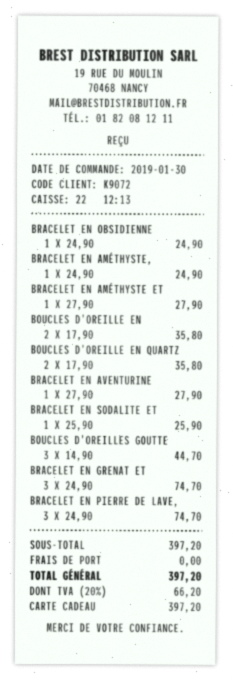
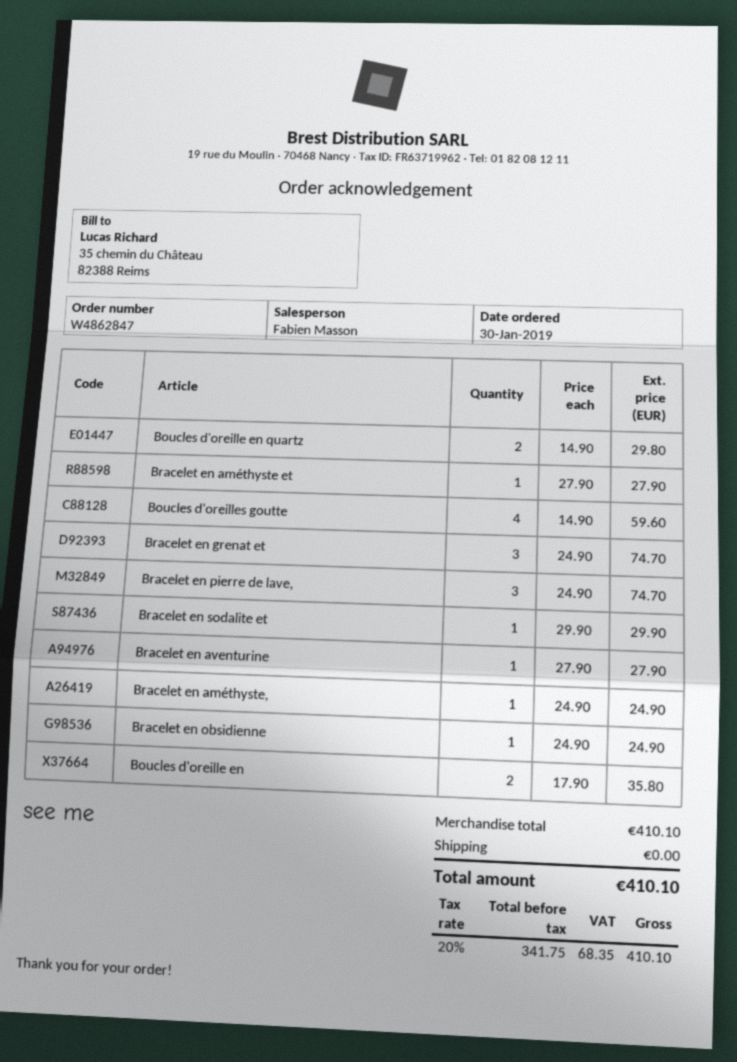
BOUCLES D'OREILLE EN QUARTZ: 2 x 17.90 = 35.80 -> 2 x 14.90 = 29.80
BRACELET EN SODALITE ET: 1 x 25.90 = 25.90 -> 1 x 29.90 = 29.90
BOUCLES D'OREILLES GOUTTE: 3 x 14.90 = 44.70 -> 4 x 14.90 = 59.60
subtotal: 397.20 -> 410.10
tax: 20% = 66.20 -> 20% = 68.35
total: 397.20 -> 410.10

